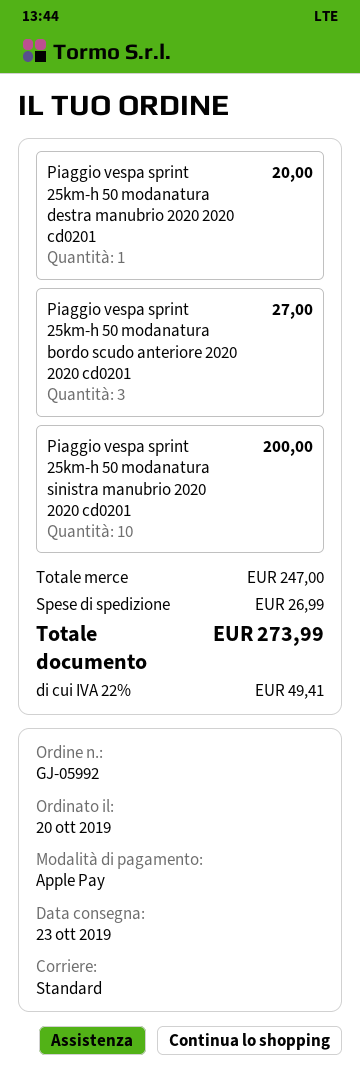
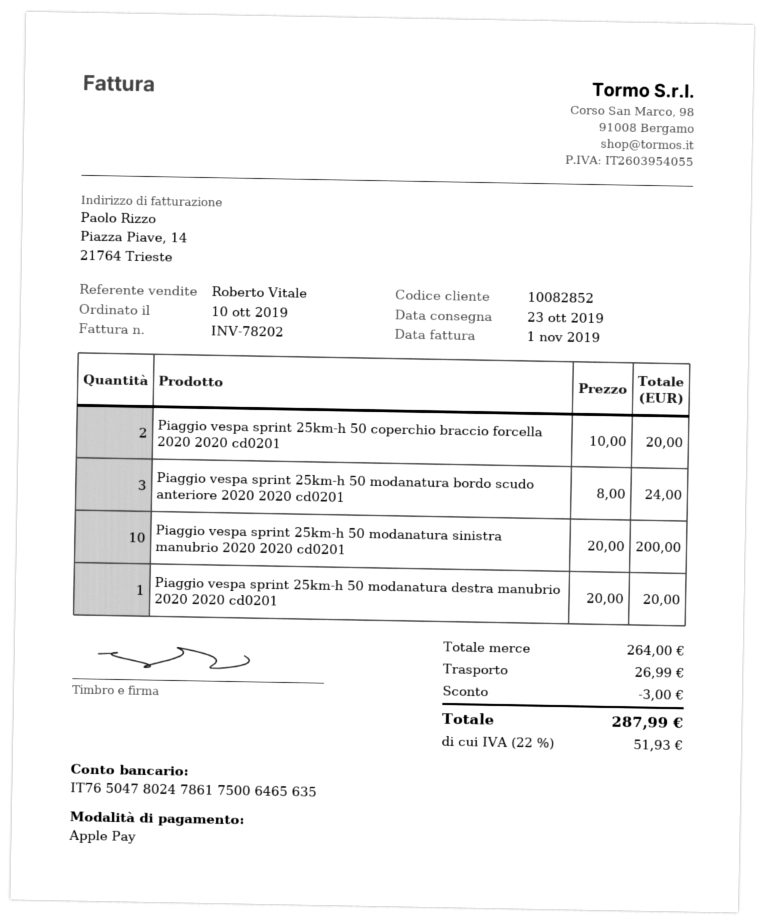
order date: 2019-10-20 -> 2019-10-10
Piaggio vespa sprint 25km-h 50 modanatura bordo scudo anteriore 2020 2020 cd0201: 3 for 27.00 -> 3 for 24.00
Piaggio vespa sprint 25km-h 50 coperchio braccio forcella 2020 2020 cd0201: none -> 2 for 20.00
subtotal: 247.00 -> 264.00
discount: none -> 3.00
tax: 22% = 49.41 -> 22% = 51.93
total: 273.99 -> 287.99

